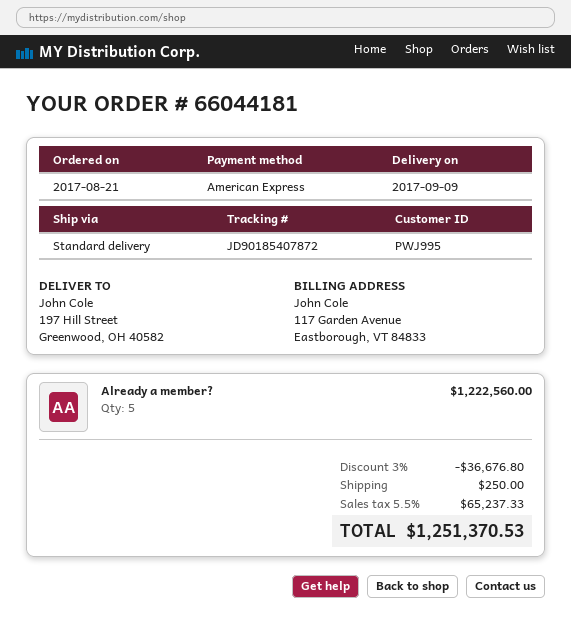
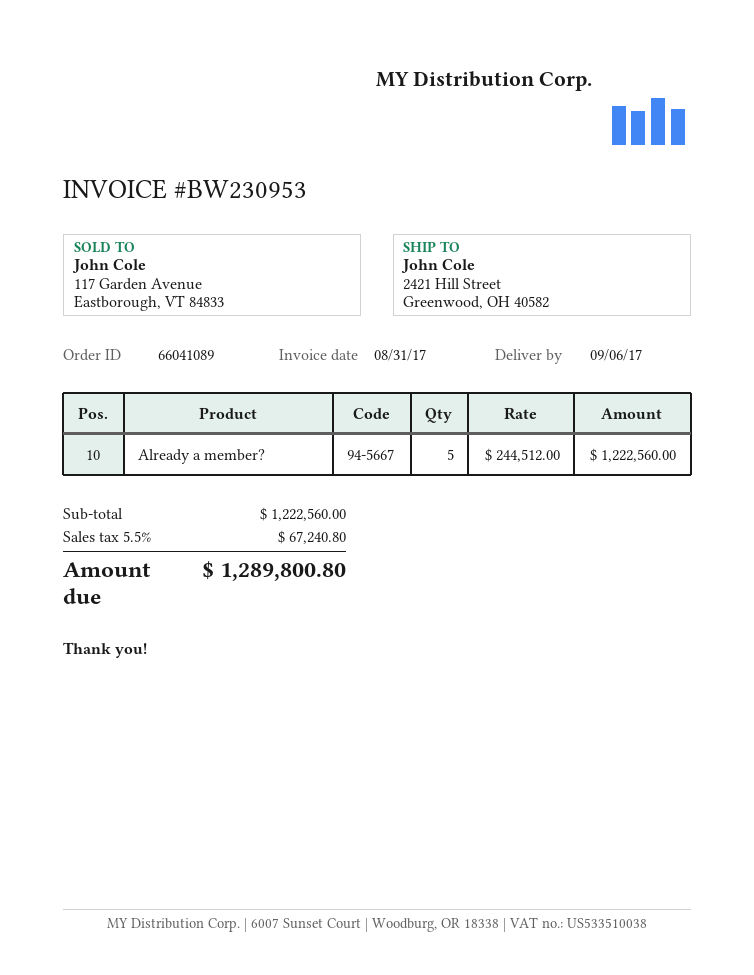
order number: 66044181 -> 66041089
delivery date: 2017-09-09 -> 2017-09-06
ship to: 197 Hill Street, Greenwood, OH 40582 -> 2421 Hill Street, Greenwood, OH 40582
discount: 3% = 36676.80 -> none
shipping: 250.00 -> none
tax: 5.5% = 65237.33 -> 5.5% = 67240.80
total: 1251370.53 -> 1289800.80

